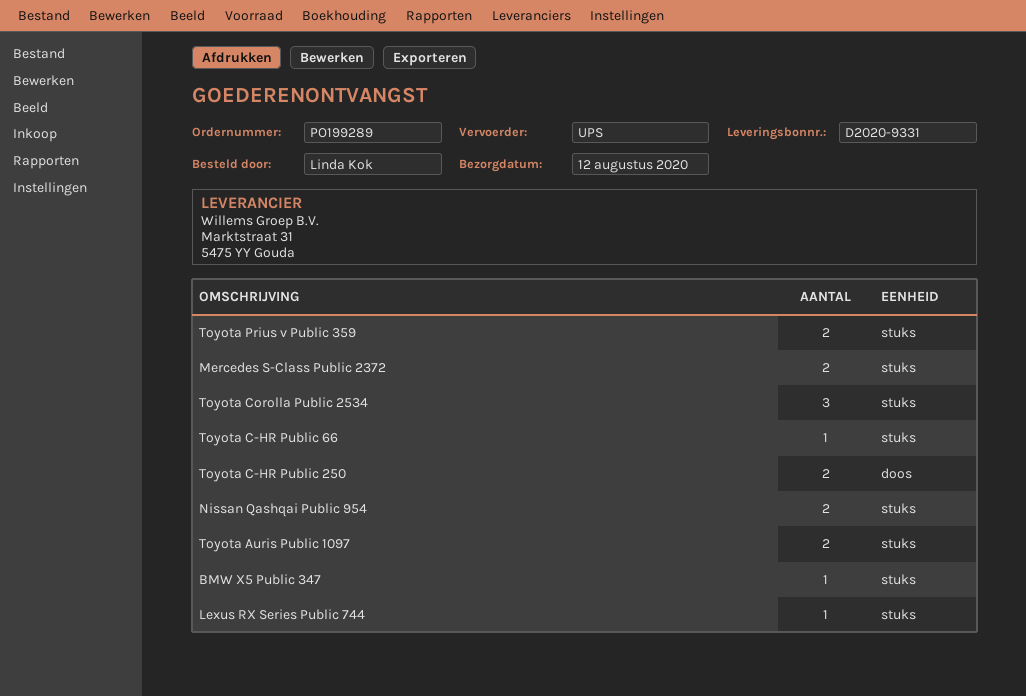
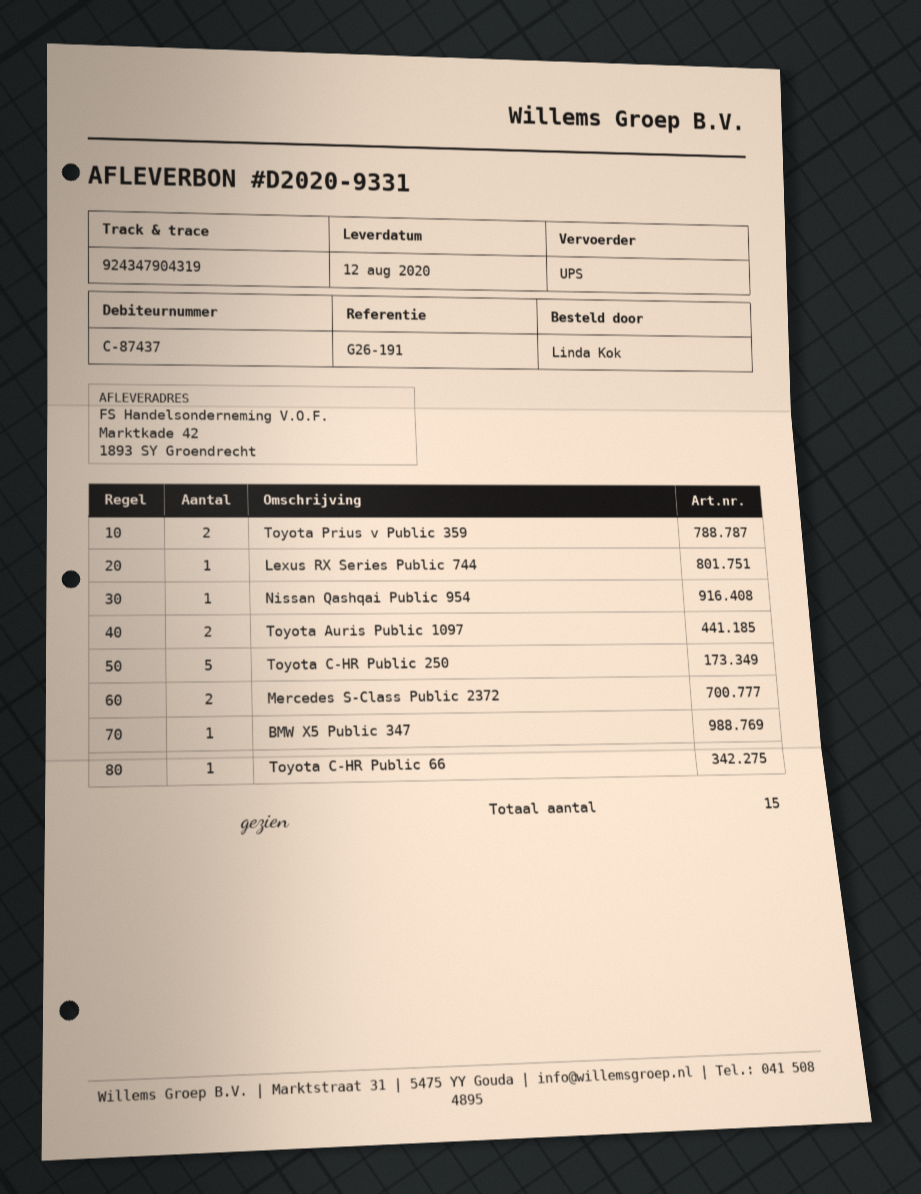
Toyota Corolla Public 2534: 3 -> none
Toyota C-HR Public 250: 2 -> 5
Nissan Qashqai Public 954: 2 -> 1

